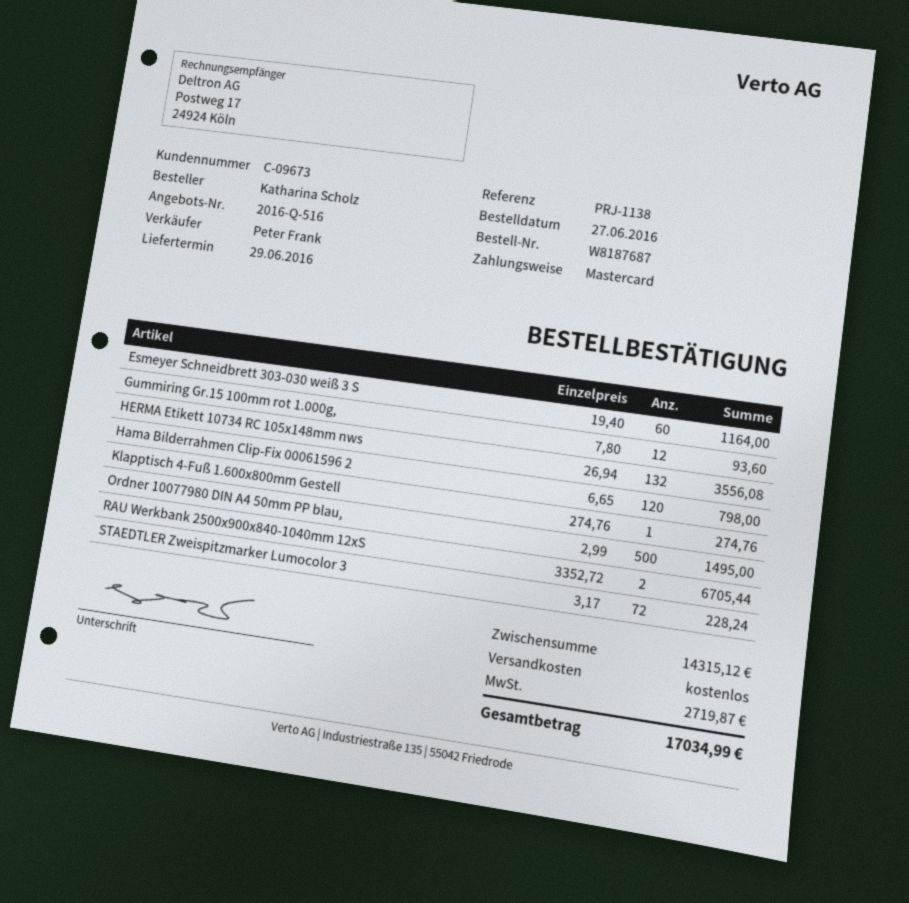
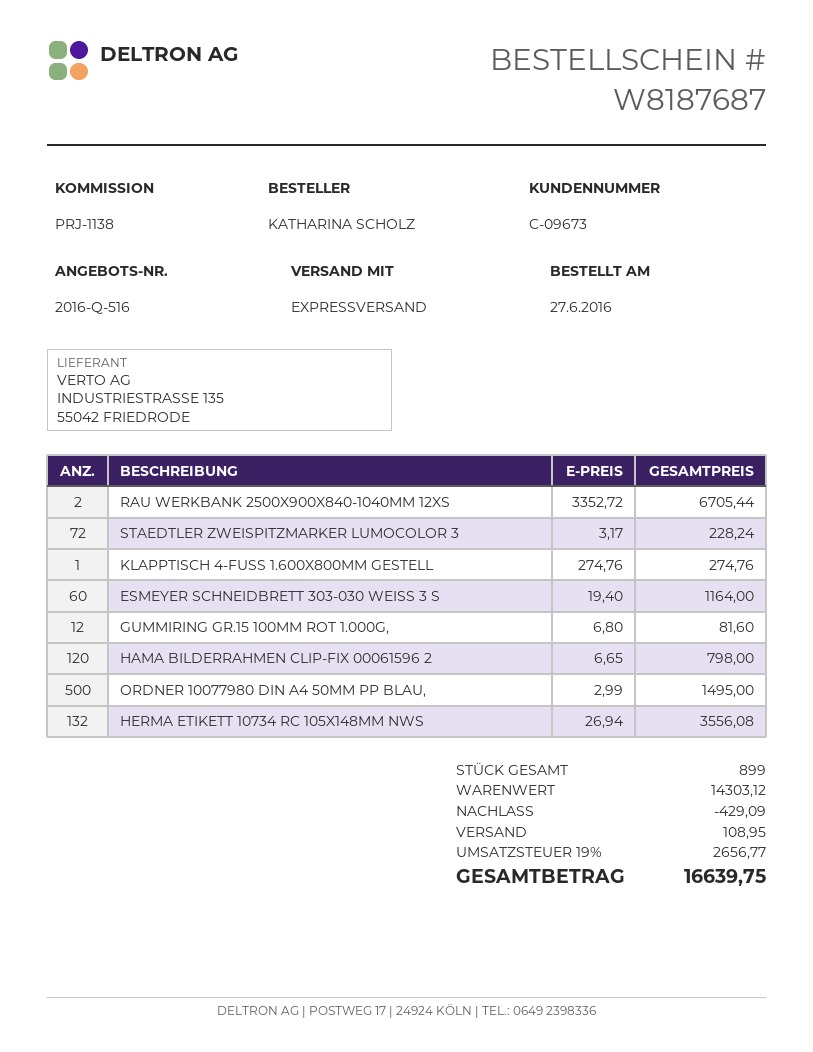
Gummiring Gr.15 100mm rot 1.000g,: 12 x 7.80 = 93.60 -> 12 x 6.80 = 81.60
subtotal: 14315.12 -> 14303.12
discount: none -> 429.09
shipping: 0.00 -> 108.95
tax: 2719.87 -> 2656.77
total: 17034.99 -> 16639.75

